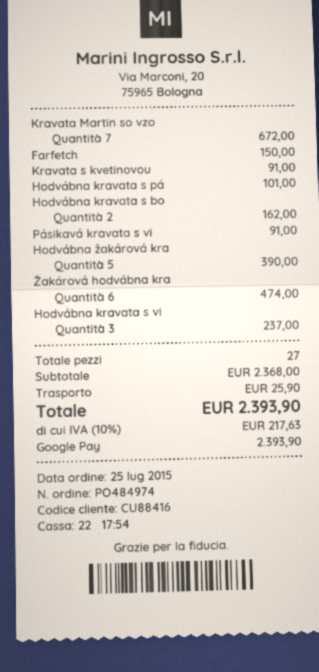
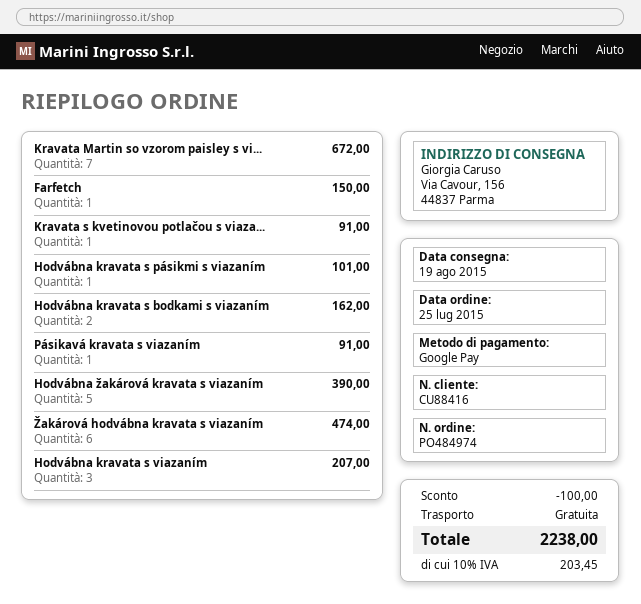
Hodvábna kravata s vi: 3 for 237.00 -> 3 for 207.00
discount: none -> 100.00
shipping: 25.90 -> 0.00
tax: 10% = 217.63 -> 10% = 203.45
total: 2393.90 -> 2238.00

